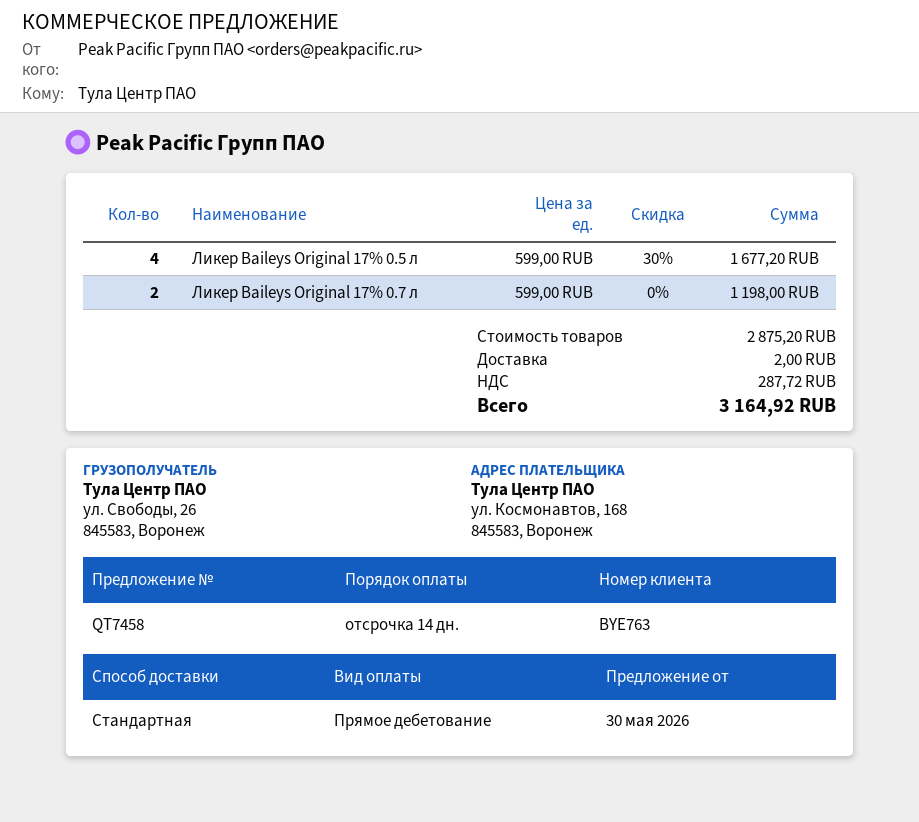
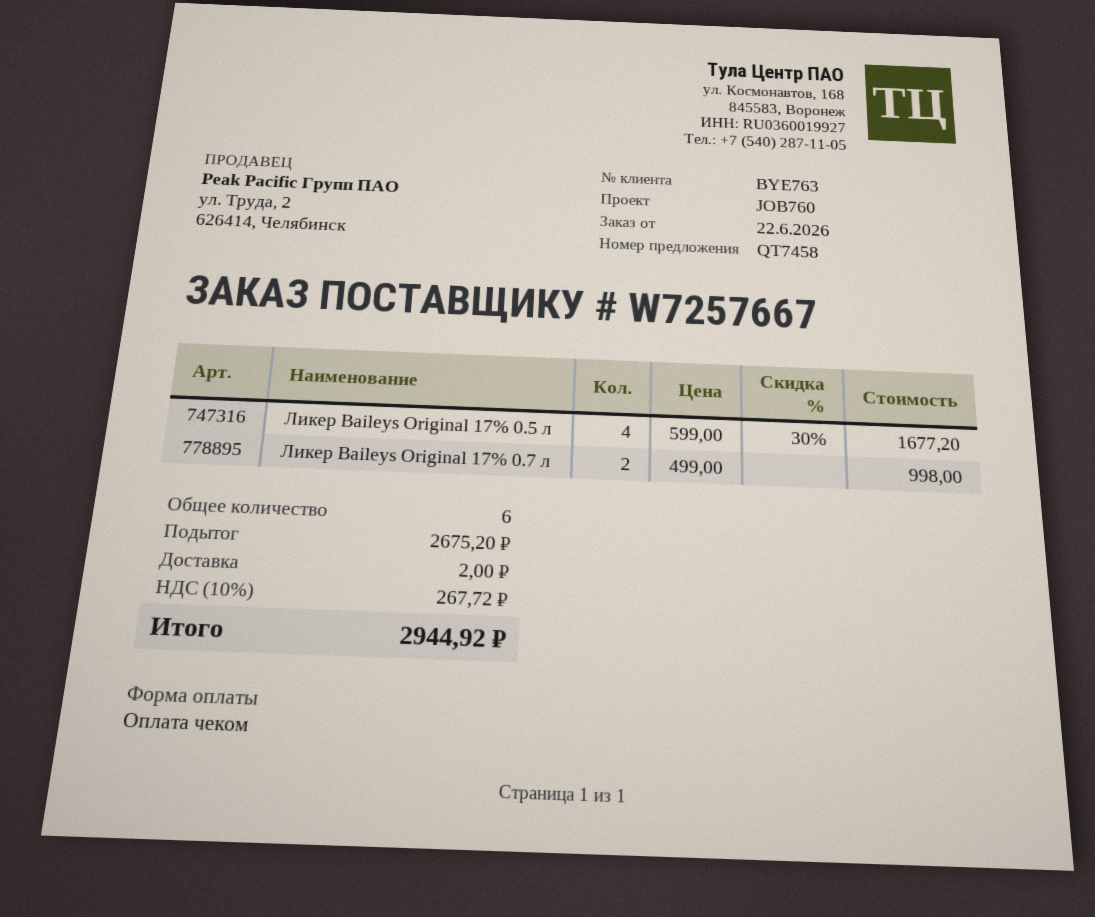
payment method: direct debit -> cheque
Ликер Baileys Original 17% 0.7 л: 2 x 599.00 = 1198.00 -> 2 x 499.00 = 998.00
subtotal: 2875.20 -> 2675.20
tax: 287.72 -> 267.72
total: 3164.92 -> 2944.92

